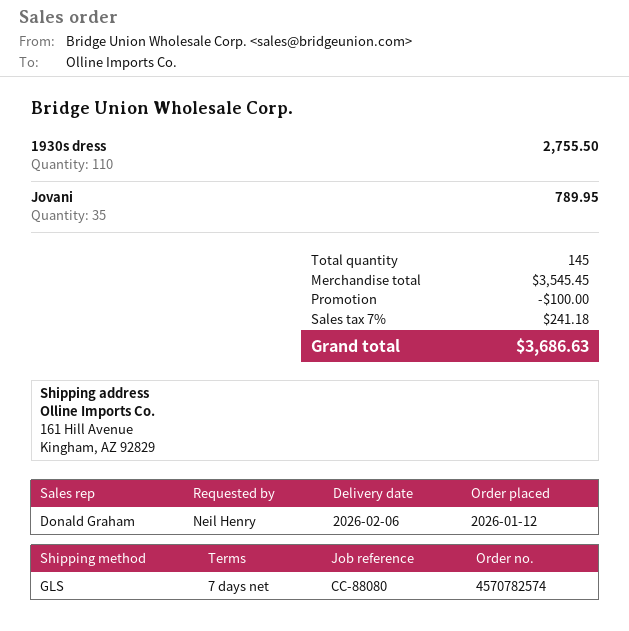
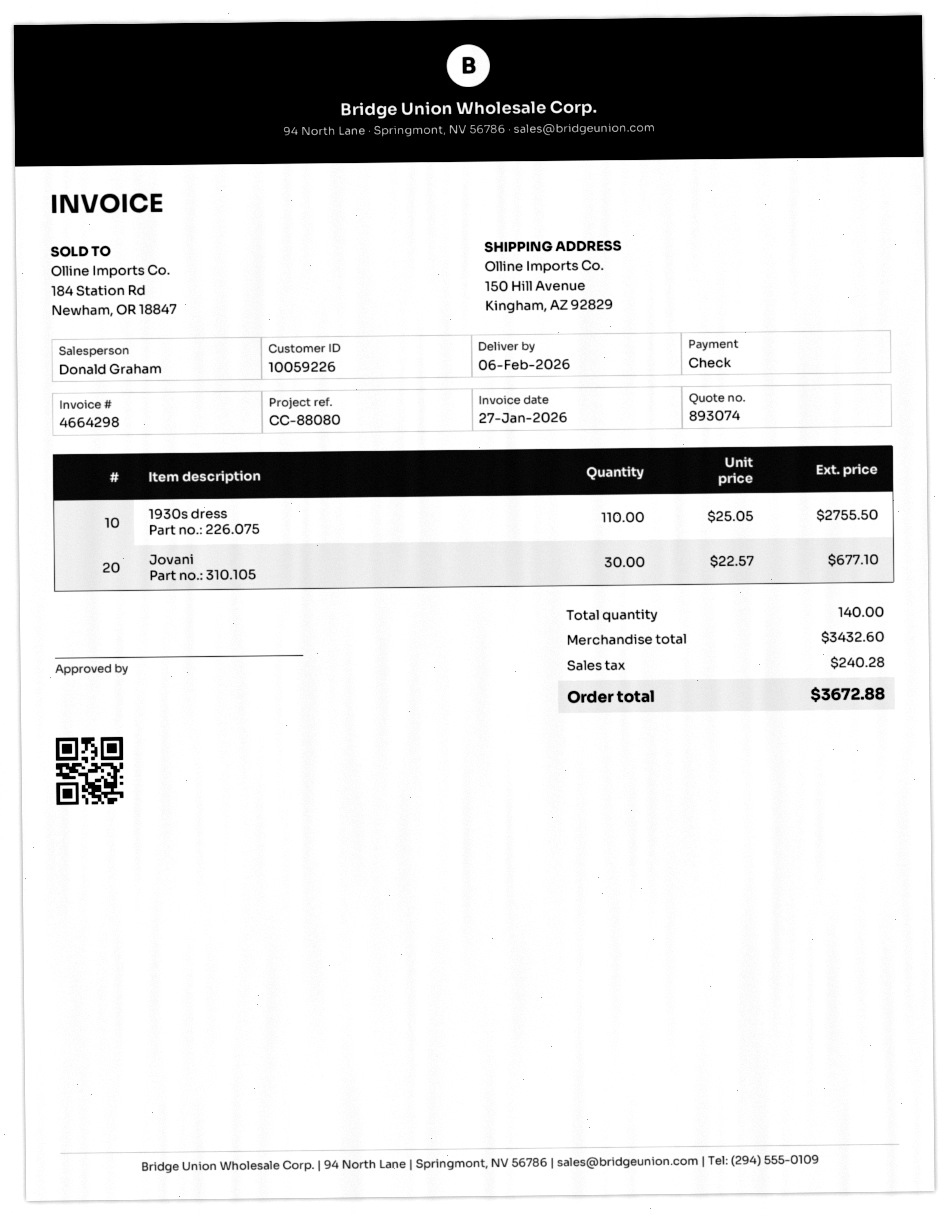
ship to: 161 Hill Avenue, Kingham, AZ 92829 -> 150 Hill Avenue, Kingham, AZ 92829
Jovani: 35 for 789.95 -> 30 for 677.10
total quantity: 145 -> 140
subtotal: 3545.45 -> 3432.60
discount: 100.00 -> none
tax: 241.18 -> 240.28
total: 3686.63 -> 3672.88

